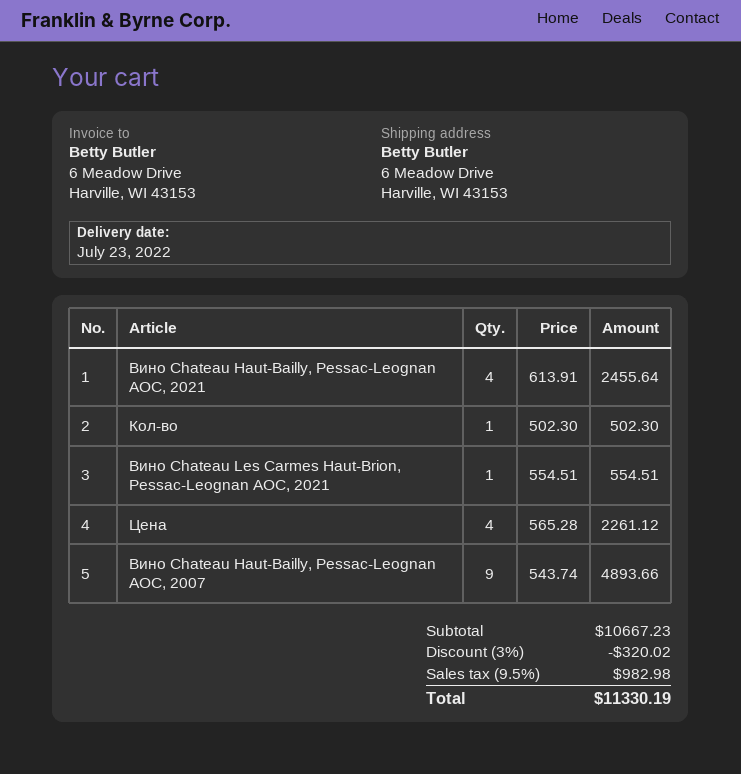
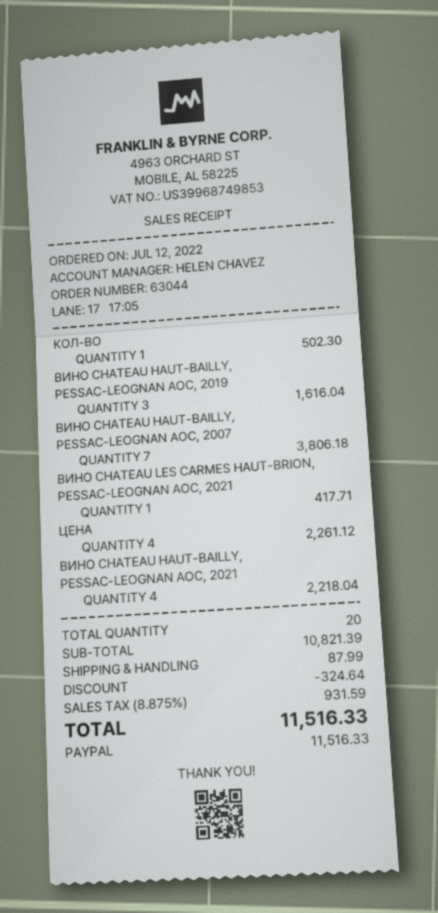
Вино Chateau Haut-Bailly, Pessac-Leognan AOC, 2021: 4 for 2455.64 -> 4 for 2218.04
Вино Chateau Les Carmes Haut-Brion, Pessac-Leognan AOC, 2021: 1 for 554.51 -> 1 for 417.71
Вино Chateau Haut-Bailly, Pessac-Leognan AOC, 2007: 9 for 4893.66 -> 7 for 3806.18
ВИНО CHATEAU HAUT-BAILLY, PESSAC-LEOGNAN AOC, 2019: none -> 3 for 1616.04
subtotal: 10667.23 -> 10821.39
discount: 320.02 -> 324.64
shipping: none -> 87.99
tax: 9.5% = 982.98 -> 8.875% = 931.59
total: 11330.19 -> 11516.33

